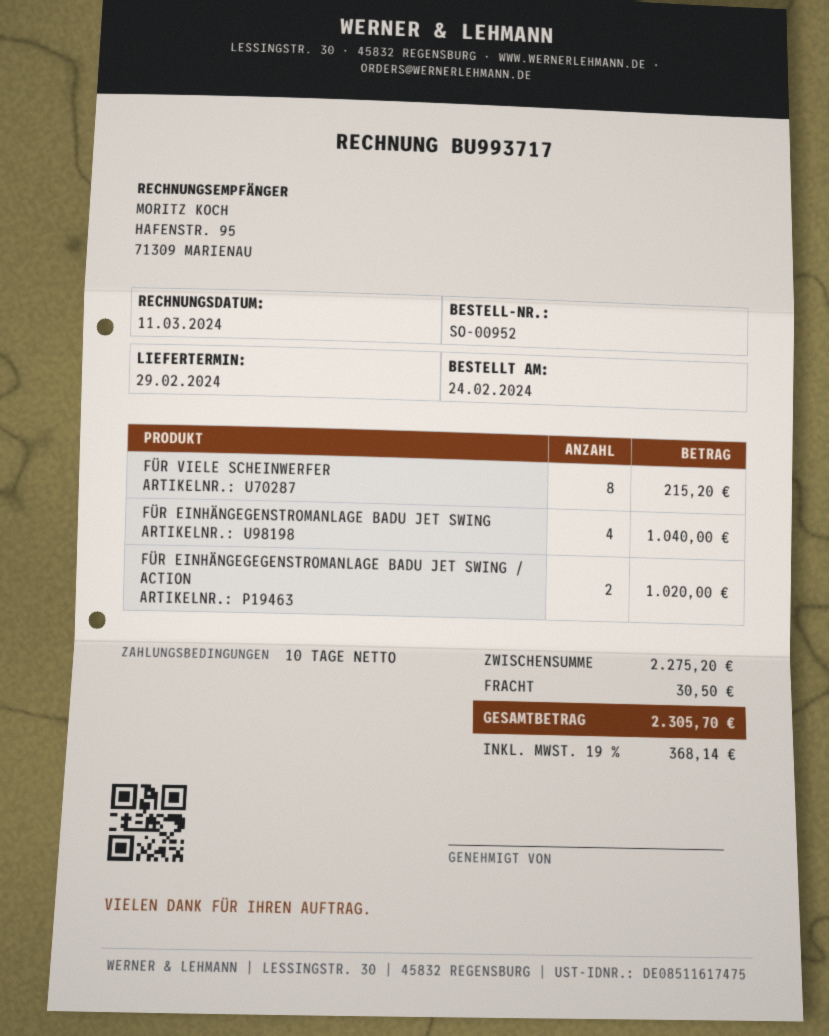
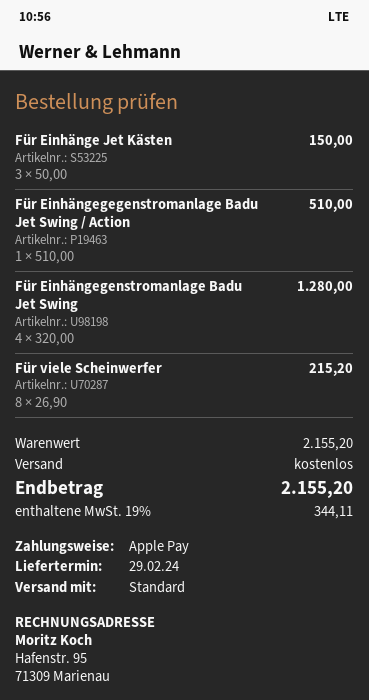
FÜR EINHÄNGEGENSTROMANLAGE BADU JET SWING: 4 for 1040.00 -> 4 for 1280.00
FÜR EINHÄNGEGEGENSTROMANLAGE BADU JET SWING / ACTION: 2 for 1020.00 -> 1 for 510.00
Für Einhänge Jet Kästen: none -> 3 for 150.00
subtotal: 2275.20 -> 2155.20
shipping: 30.50 -> 0.00
tax: 19% = 368.14 -> 19% = 344.11
total: 2305.70 -> 2155.20

